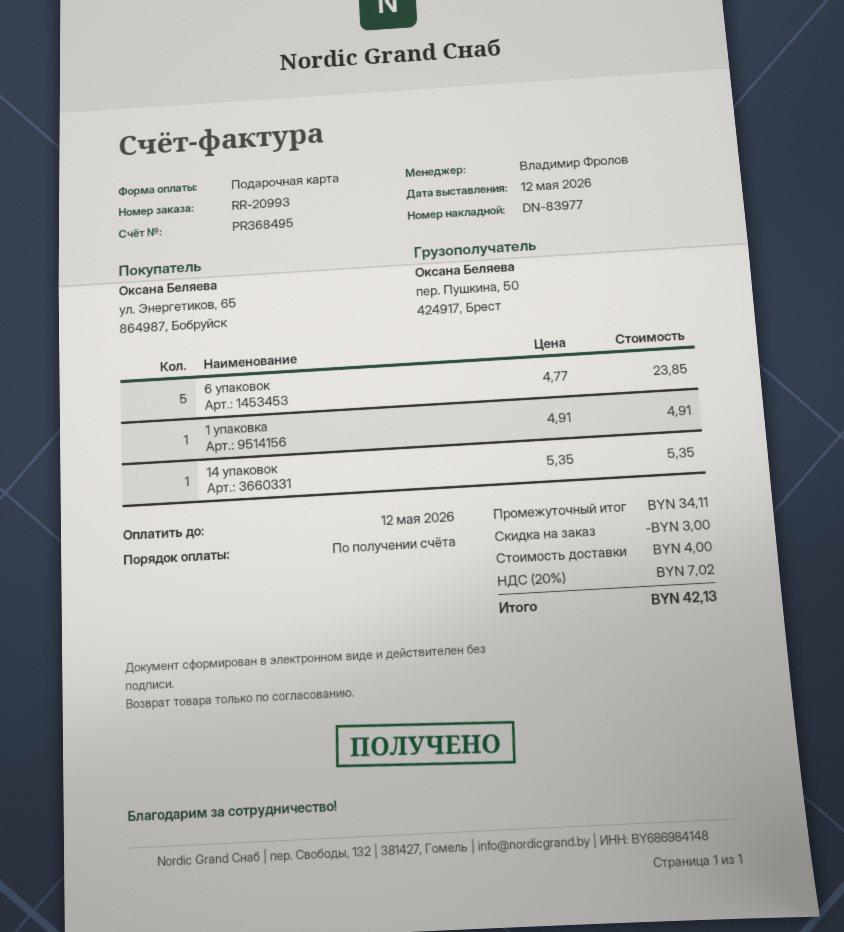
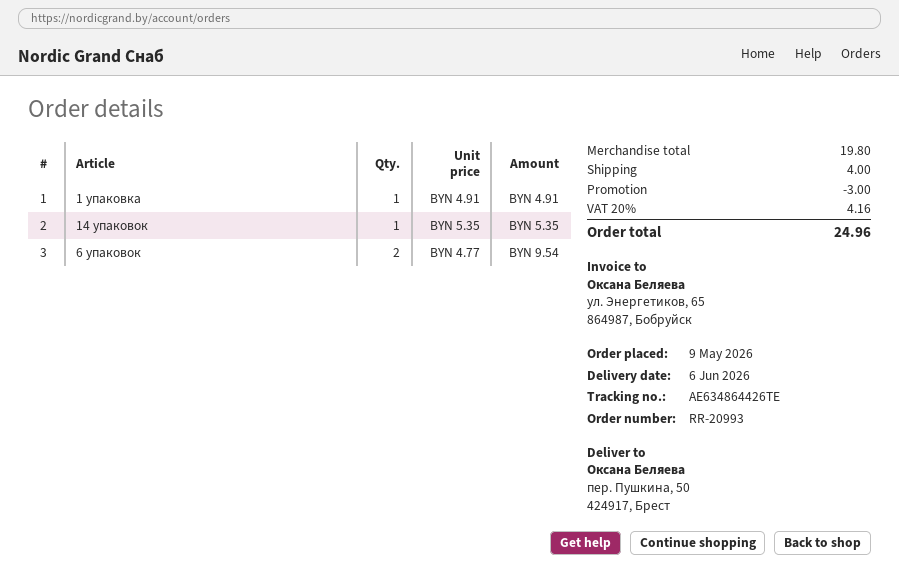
6 упаковок: 5 x 4.77 = 23.85 -> 2 x 4.77 = 9.54
subtotal: 34.11 -> 19.80
tax: 20% = 7.02 -> 20% = 4.16
total: 42.13 -> 24.96

